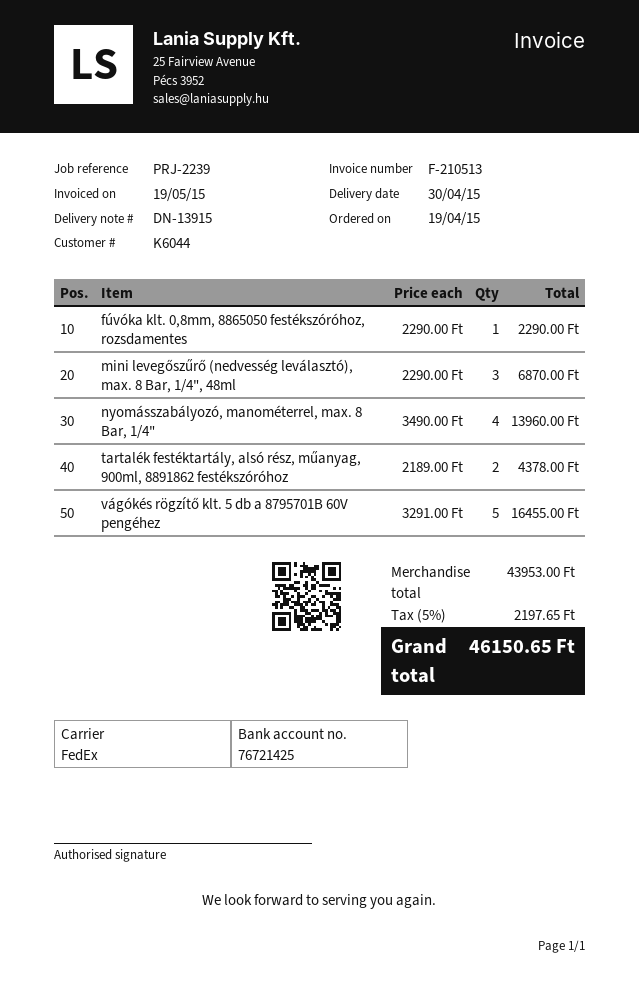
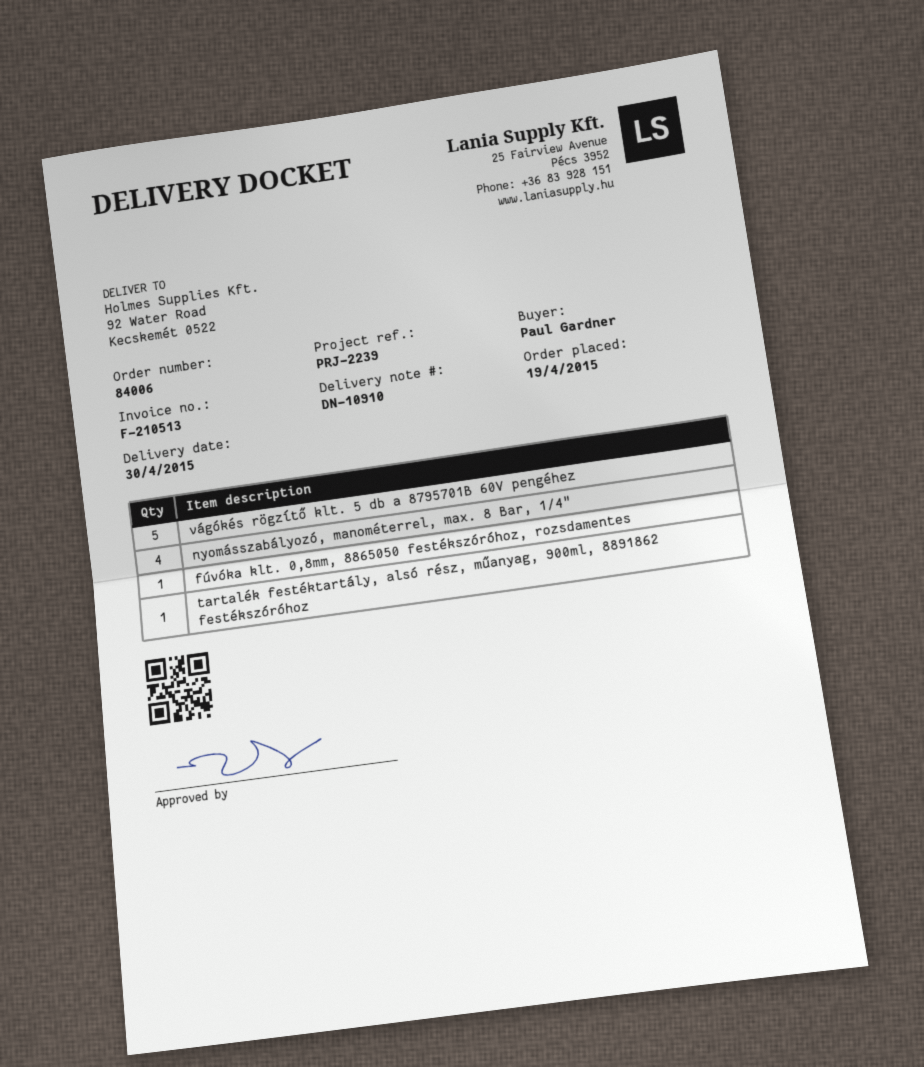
delivery note number: DN-13915 -> DN-10910
mini levegőszűrő (nedvesség leválasztó), max. 8 Bar, 1/4", 48ml: 3 -> none
tartalék festéktartály, alsó rész, műanyag, 900ml, 8891862 festékszóróhoz: 2 -> 1

